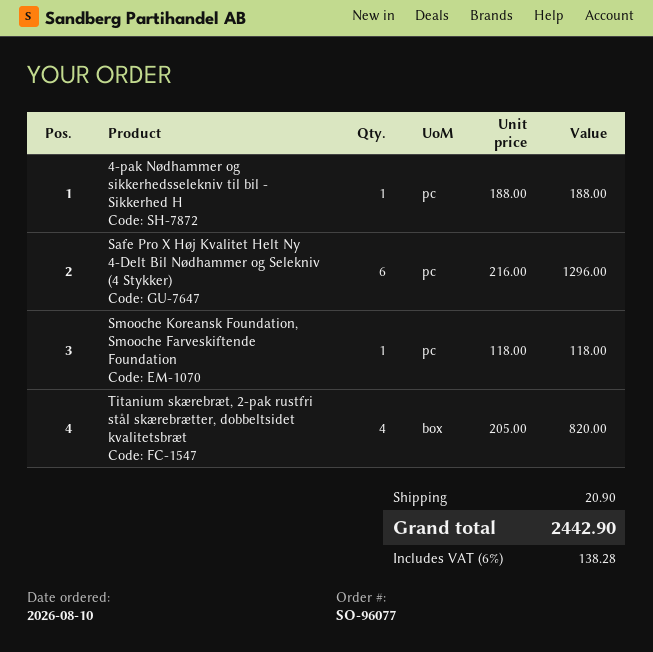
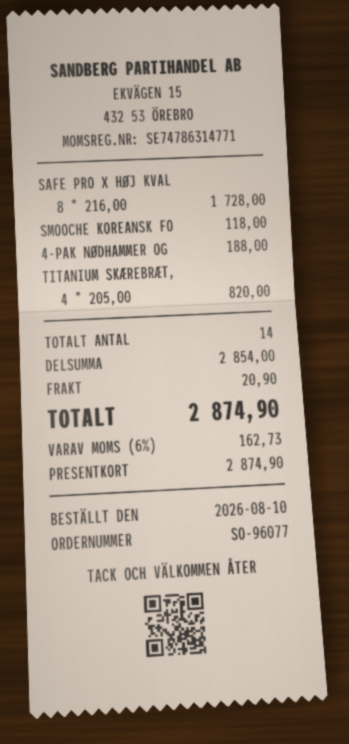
Safe Pro X Høj Kvalitet Helt Ny 4-Delt Bil Nødhammer og Selekniv (4 Stykker): 6 x 216.00 = 1296.00 -> 8 x 216.00 = 1728.00
tax: 6% = 138.28 -> 6% = 162.73
total: 2442.90 -> 2874.90

